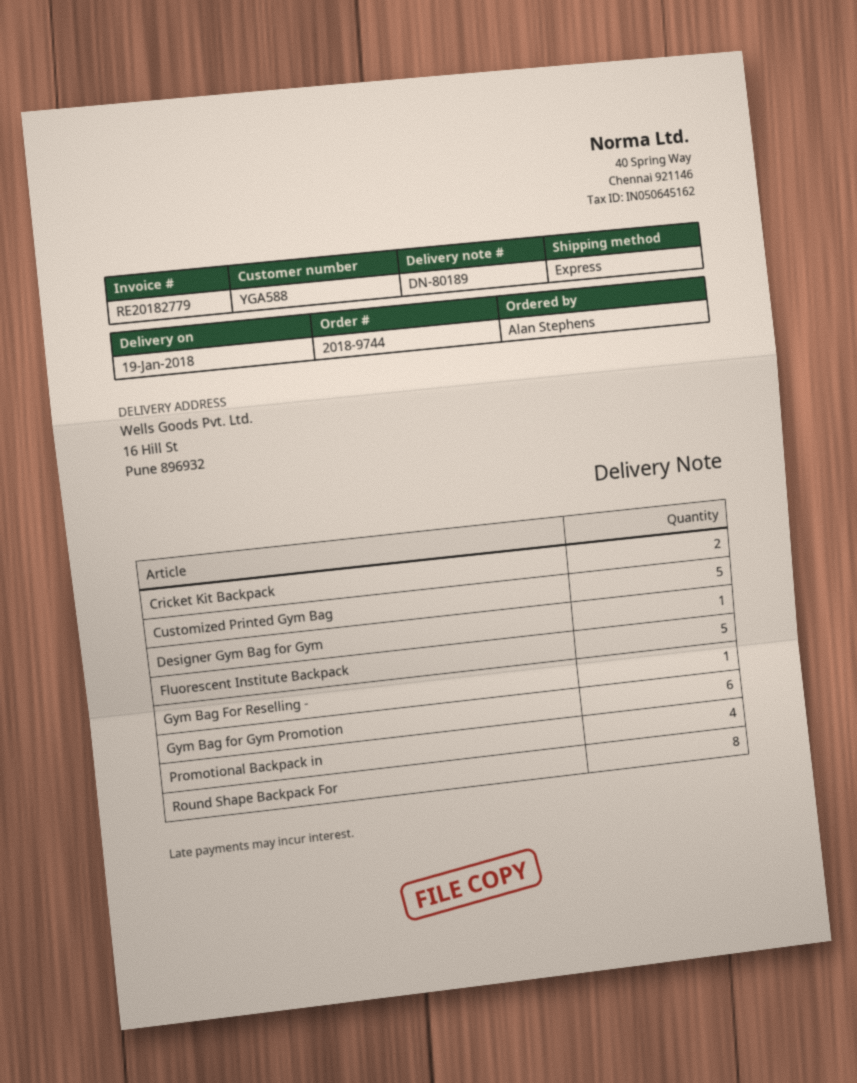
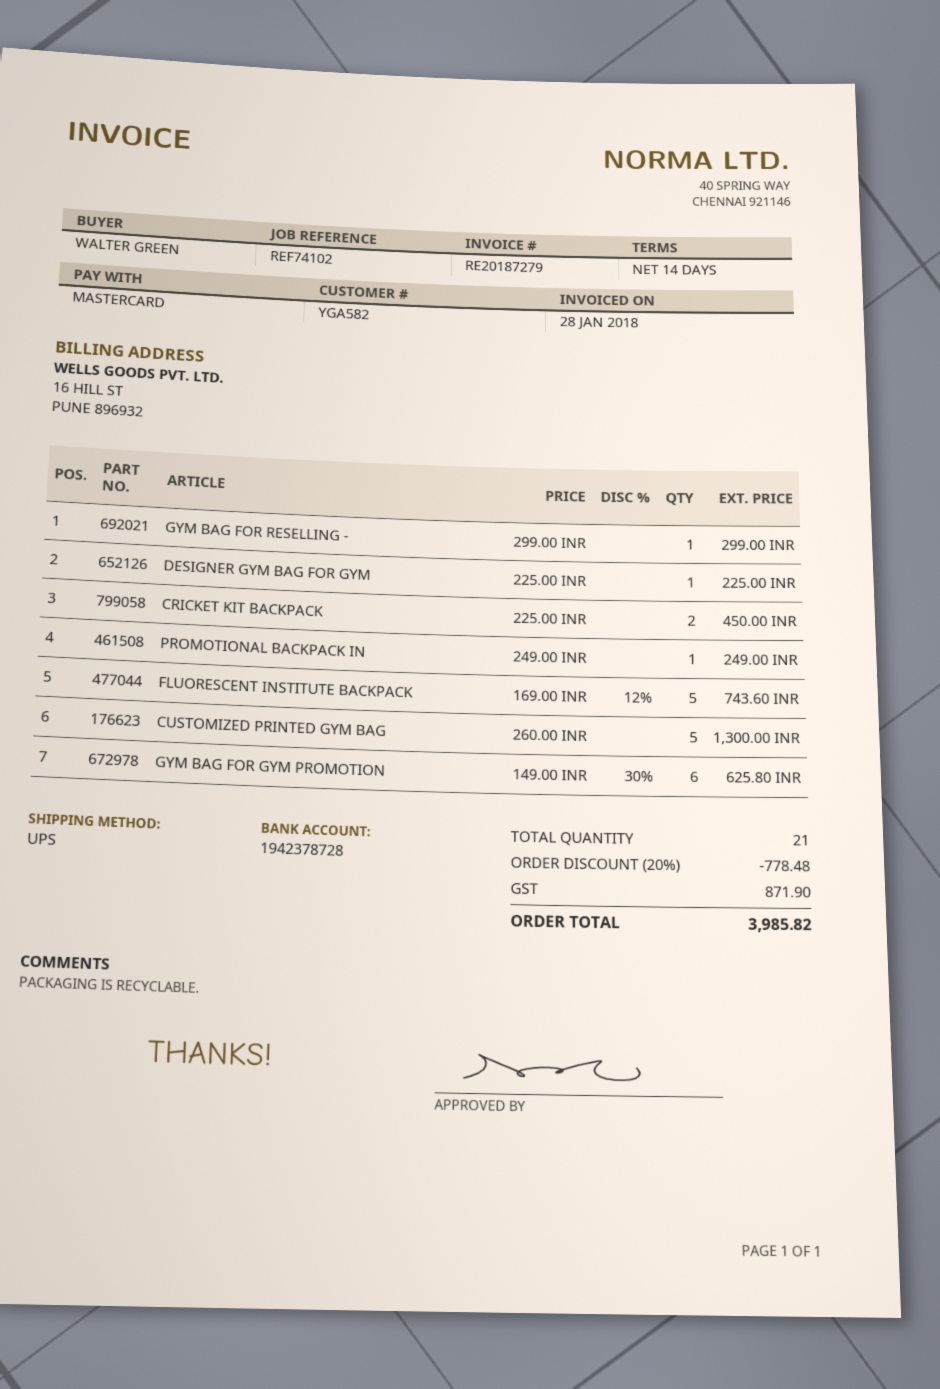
invoice number: RE20182779 -> RE20187279
customer number: YGA588 -> YGA582
ordered by: Alan Stephens -> WALTER GREEN
shipping method: express -> UPS
Promotional Backpack in: 4 -> 1
Round Shape Backpack For: 8 -> none

